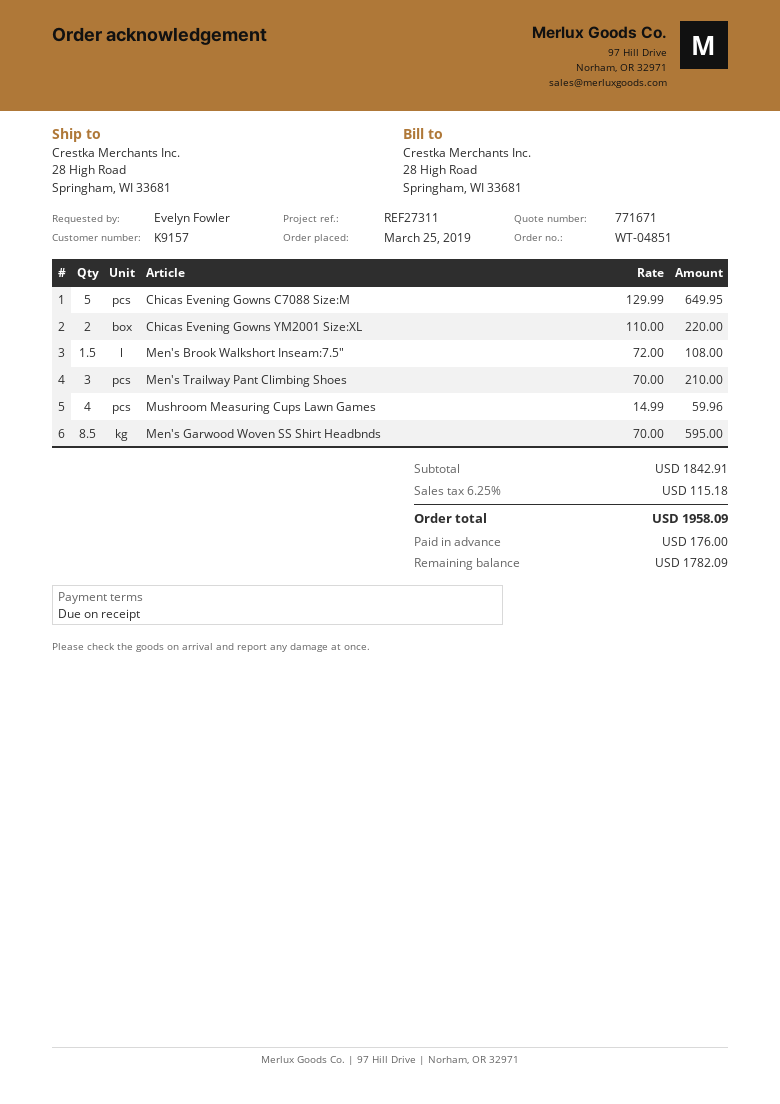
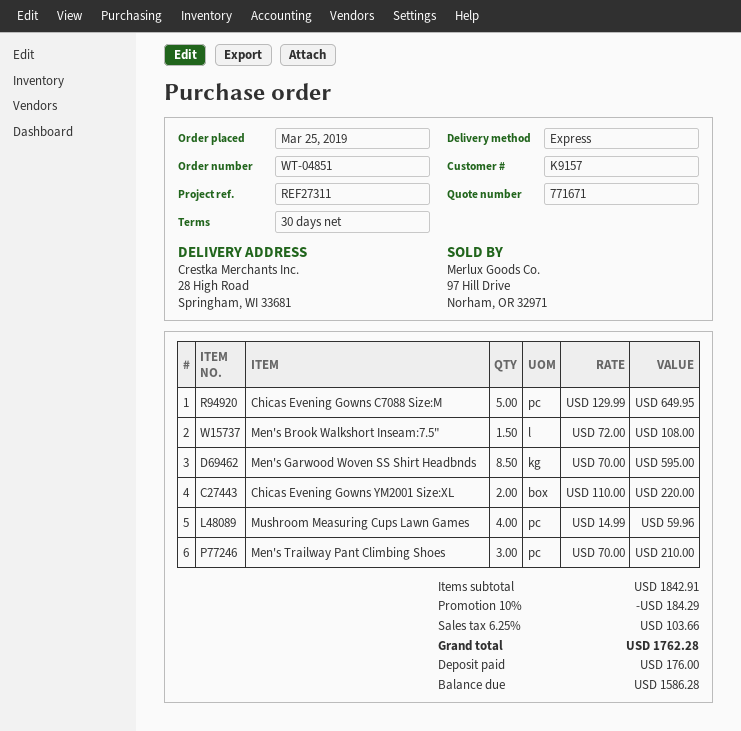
payment terms: on receipt -> 30 days
discount: none -> 10% = 184.29
tax: 6.25% = 115.18 -> 6.25% = 103.66
total: 1958.09 -> 1762.28
balance: 1782.09 -> 1586.28

